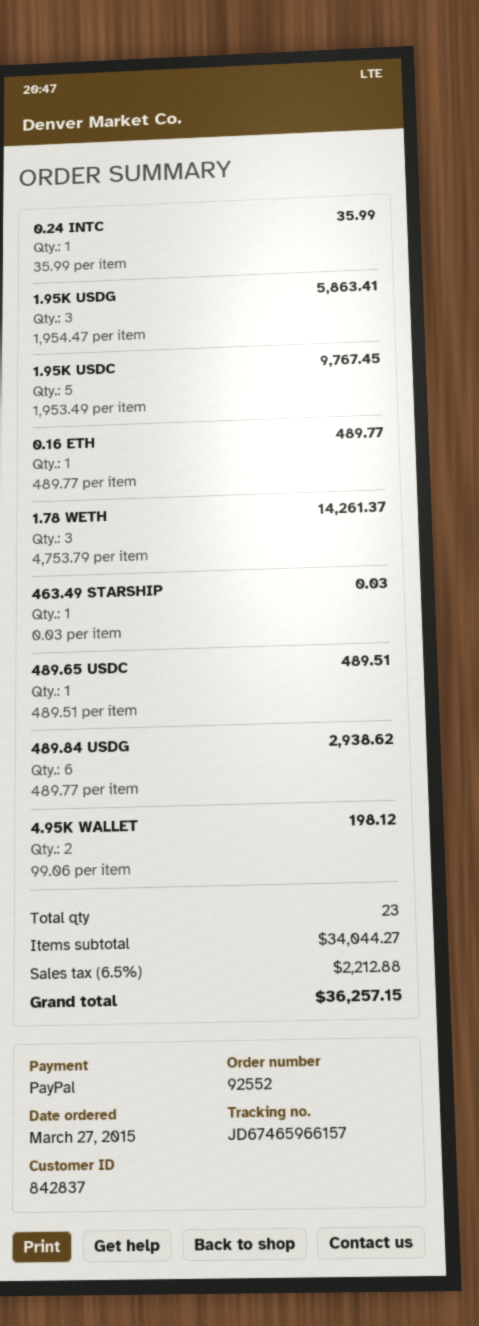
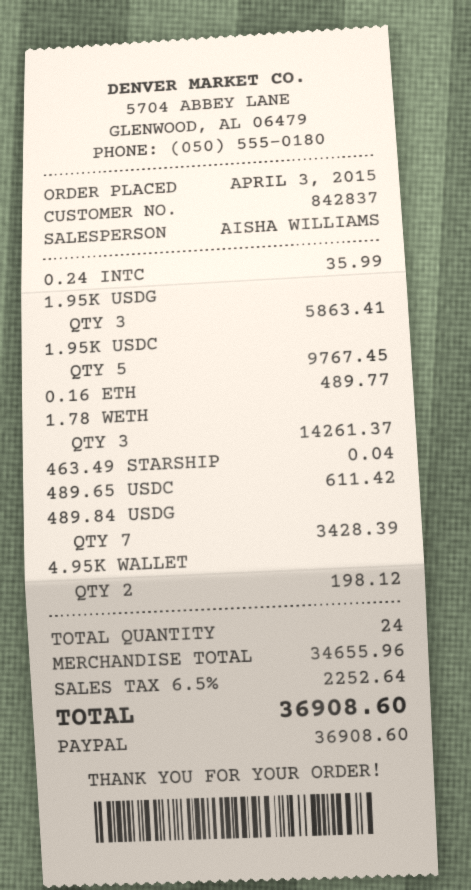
order date: 2015-03-27 -> 2015-04-03
463.49 STARSHIP: 1 for 0.03 -> 1 for 0.04
489.65 USDC: 1 for 489.51 -> 1 for 611.42
489.84 USDG: 6 for 2938.62 -> 7 for 3428.39
total quantity: 23 -> 24
subtotal: 34044.27 -> 34655.96
tax: 6.5% = 2212.88 -> 6.5% = 2252.64
total: 36257.15 -> 36908.60

